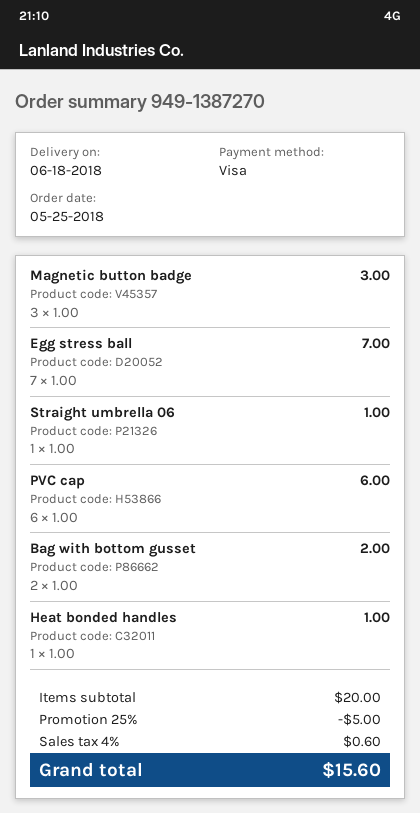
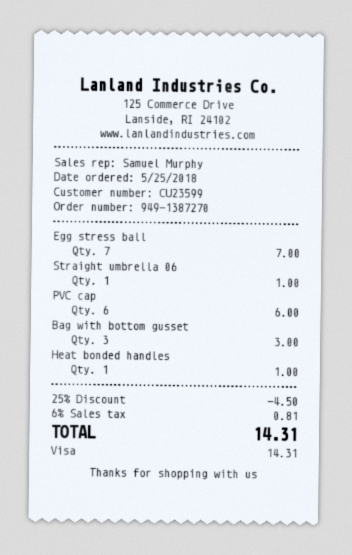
Magnetic button badge: 3 for 3.00 -> none
Bag with bottom gusset: 2 for 2.00 -> 3 for 3.00
discount: 25% = 5.00 -> 25% = 4.50
tax: 4% = 0.60 -> 6% = 0.81
total: 15.60 -> 14.31

